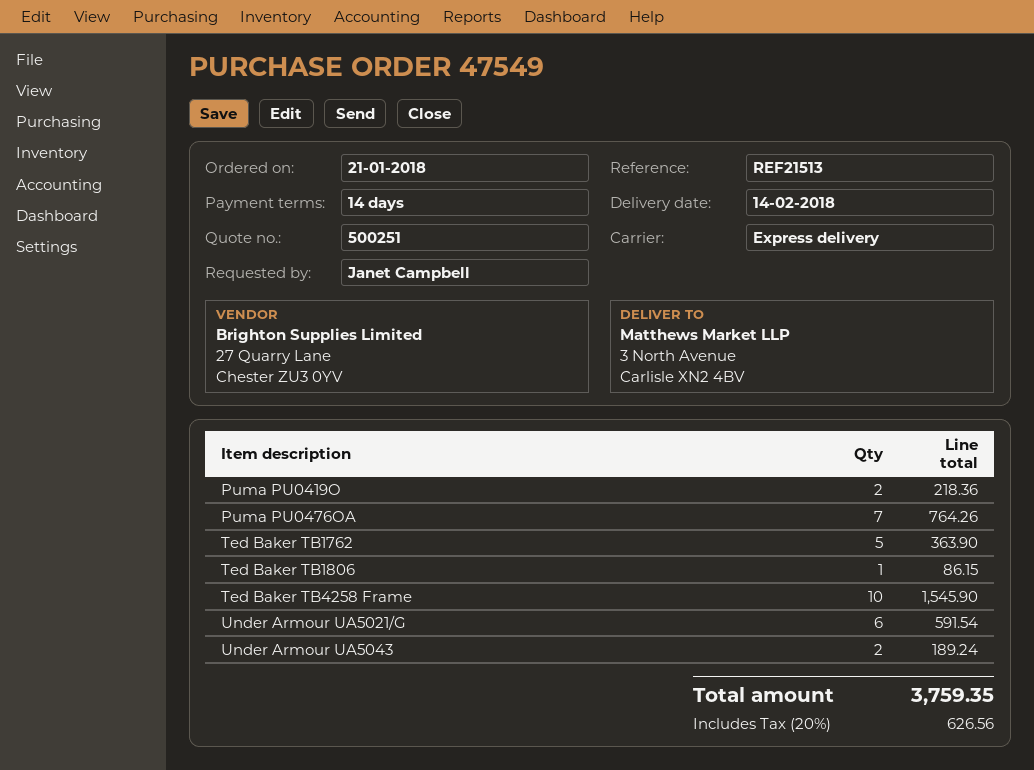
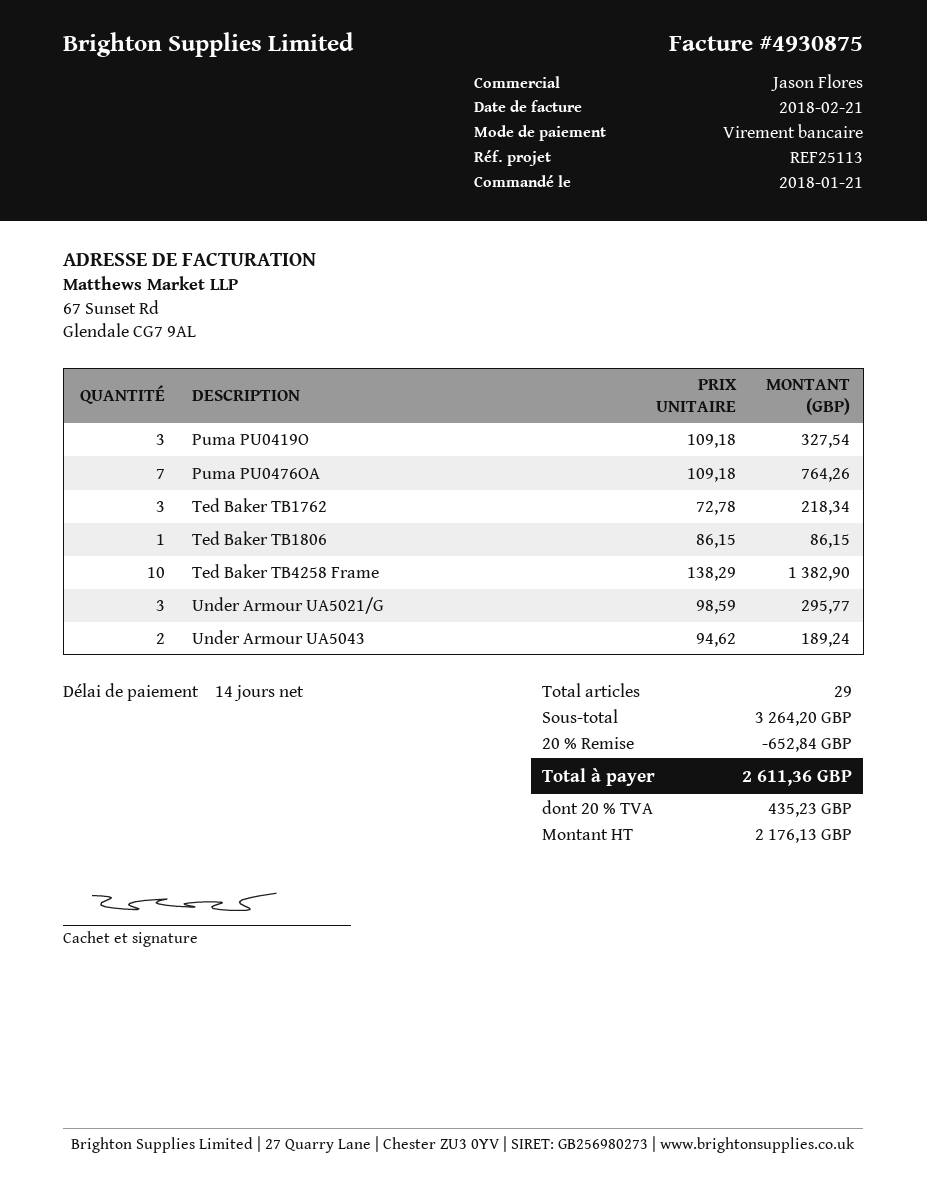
reference: REF21513 -> REF25113
Puma PU0419O: 2 for 218.36 -> 3 for 327.54
Ted Baker TB1762: 5 for 363.90 -> 3 for 218.34
Ted Baker TB4258 Frame: 10 for 1545.90 -> 10 for 1382.90
Under Armour UA5021/G: 6 for 591.54 -> 3 for 295.77
discount: none -> 20% = 652.84
tax: 20% = 626.56 -> 20% = 435.23
total: 3759.35 -> 2611.36

